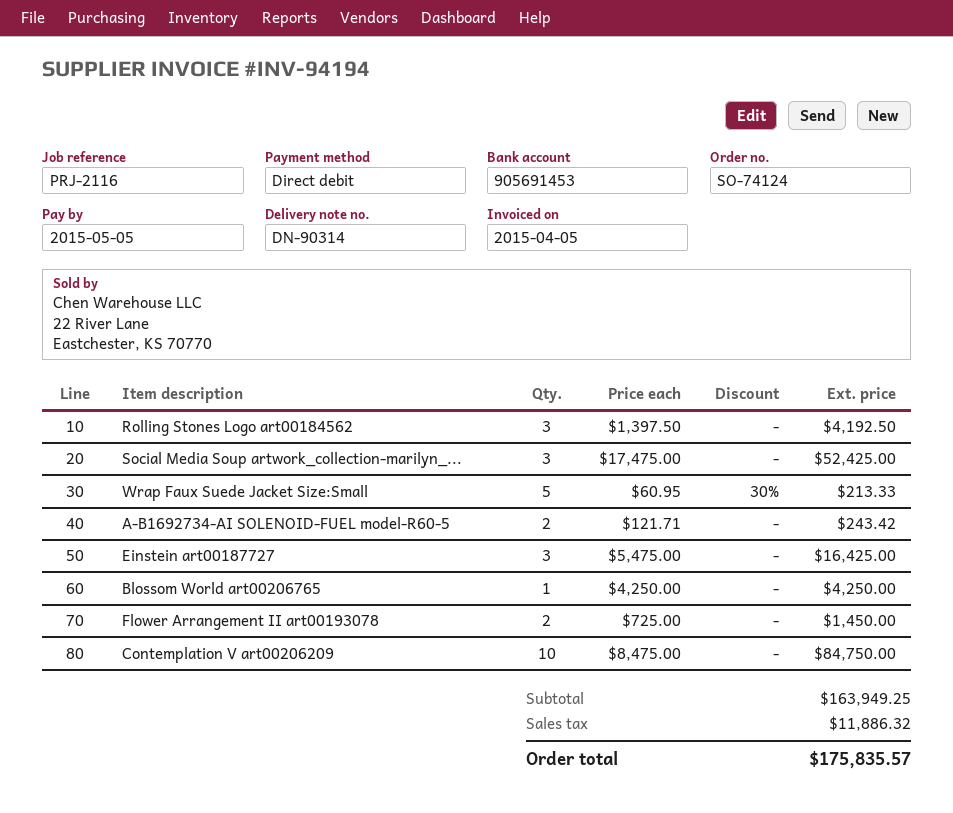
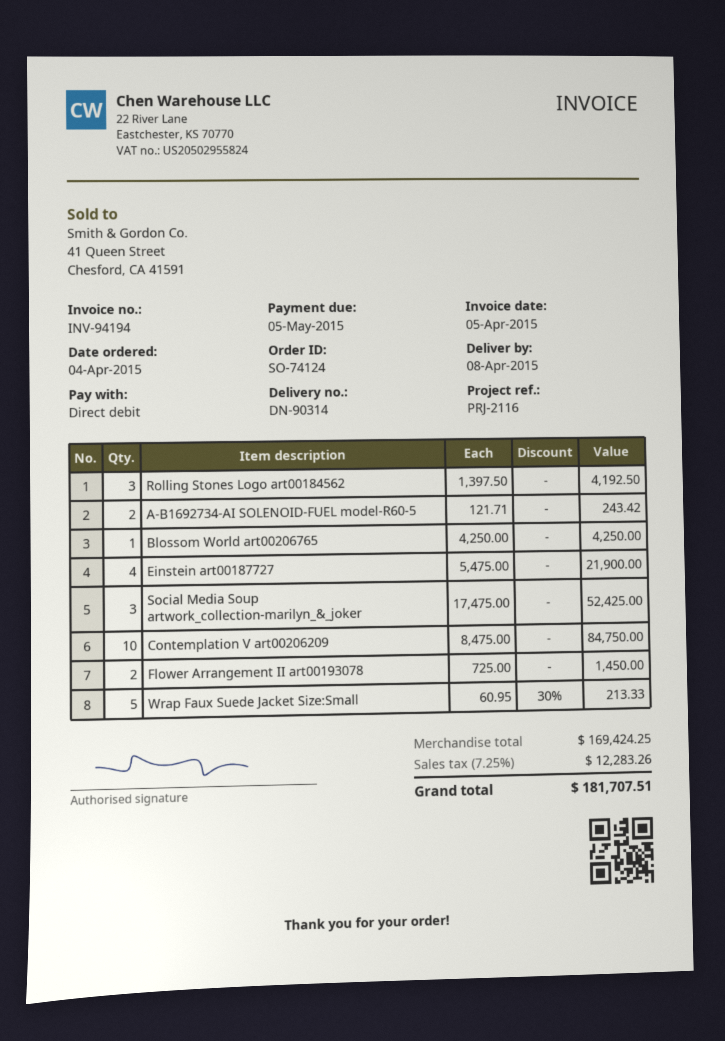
Einstein art00187727: 3 x 5475.00 = 16425.00 -> 4 x 5475.00 = 21900.00
subtotal: 163949.25 -> 169424.25
tax: 11886.32 -> 12283.26
total: 175835.57 -> 181707.51

